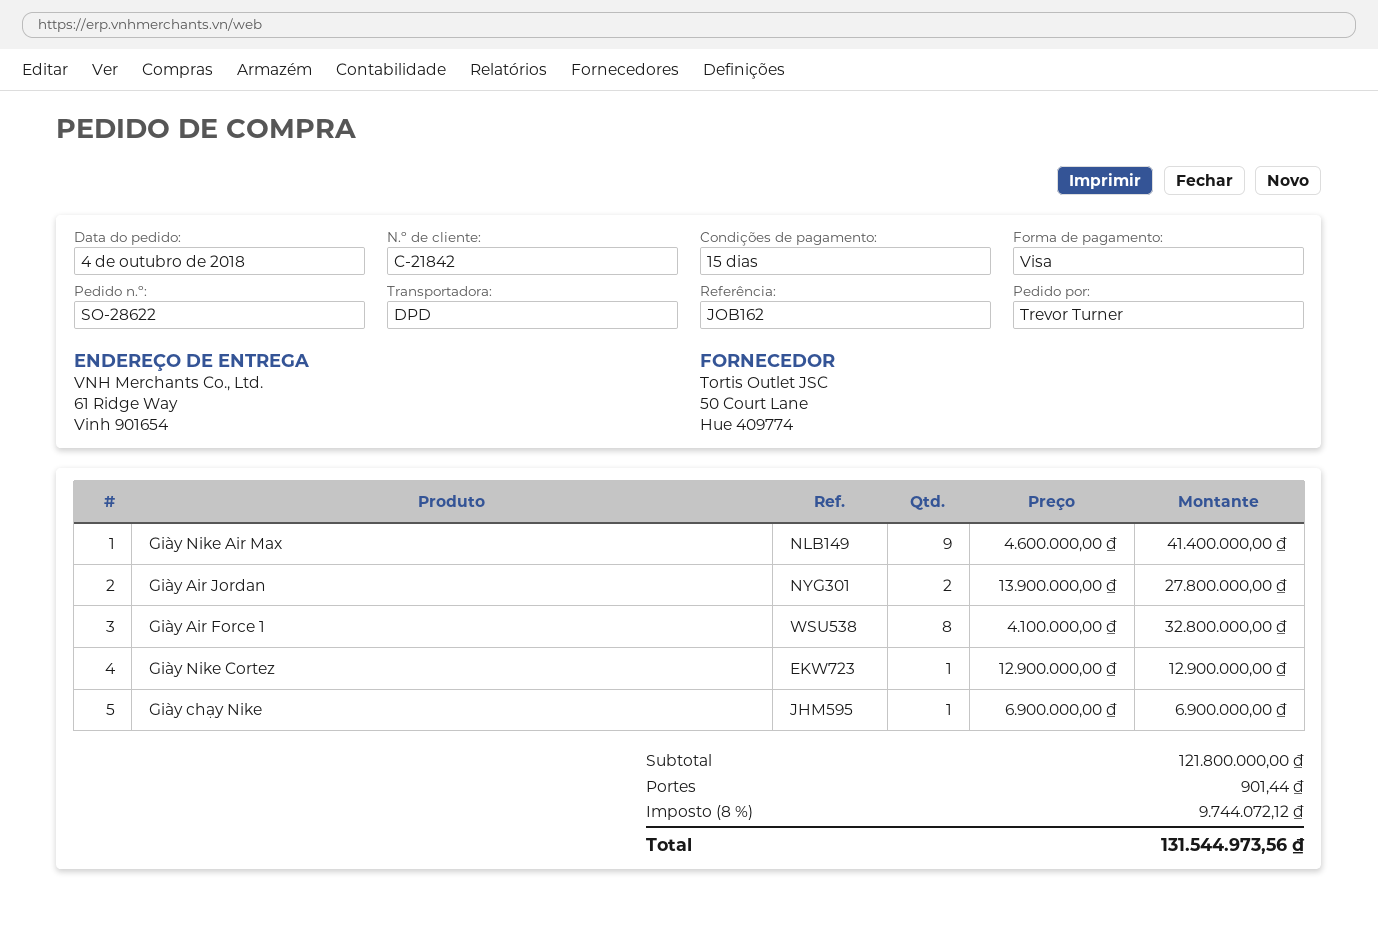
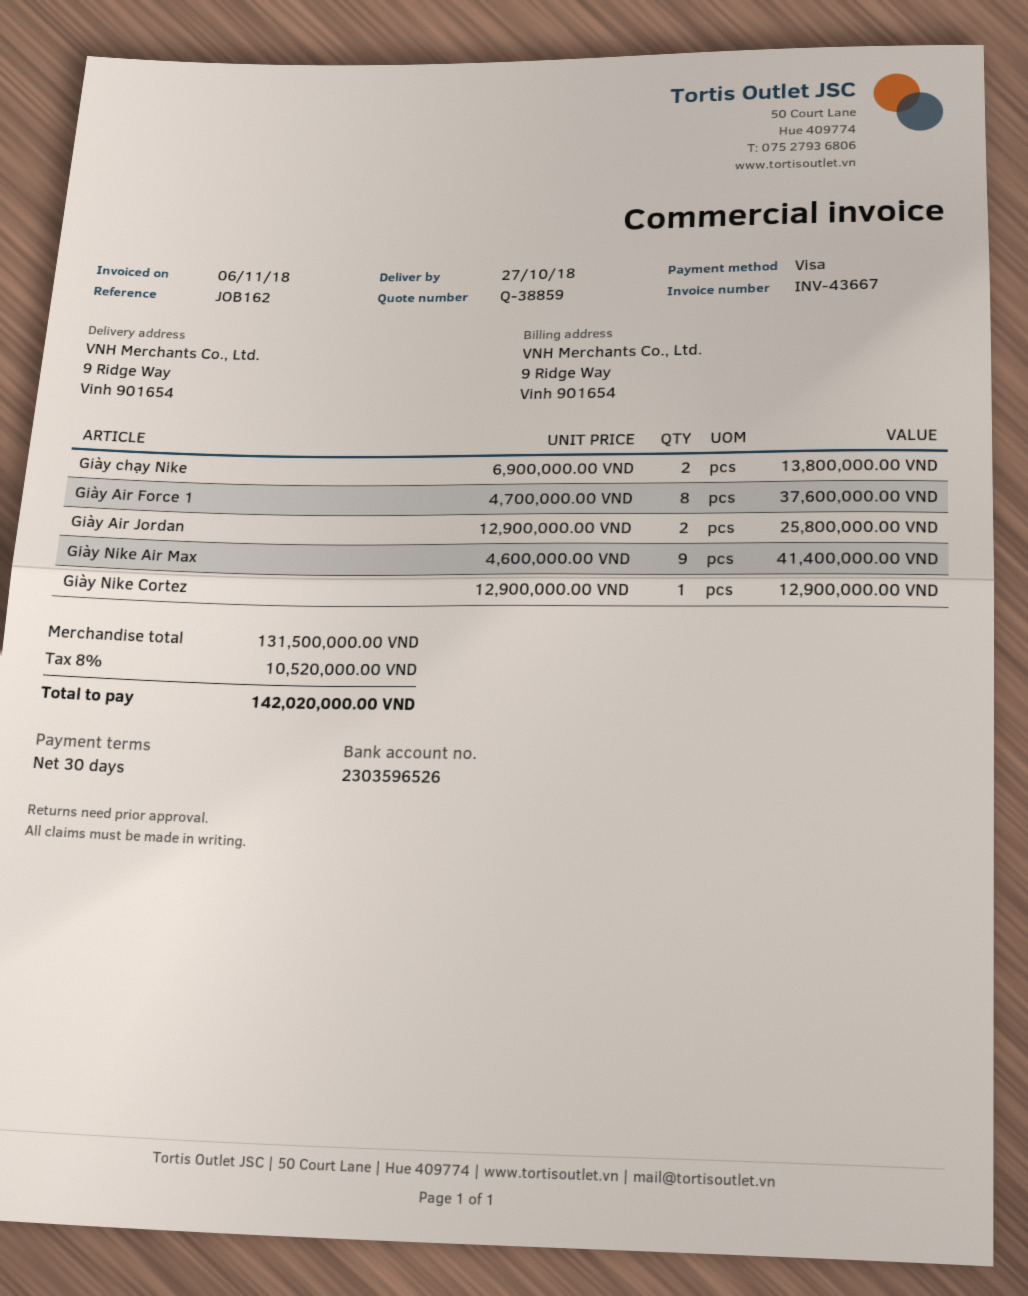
payment terms: 15 days -> 30 days
ship to: 61 Ridge Way, Vinh 901654 -> 9 Ridge Way, Vinh 901654
Giày Air Jordan: 2 x 13900000.00 = 27800000.00 -> 2 x 12900000.00 = 25800000.00
Giày Air Force 1: 8 x 4100000.00 = 32800000.00 -> 8 x 4700000.00 = 37600000.00
Giày chạy Nike: 1 x 6900000.00 = 6900000.00 -> 2 x 6900000.00 = 13800000.00
subtotal: 121800000.00 -> 131500000.00
shipping: 901.44 -> none
tax: 8% = 9744072.12 -> 8% = 10520000.00
total: 131544973.56 -> 142020000.00

